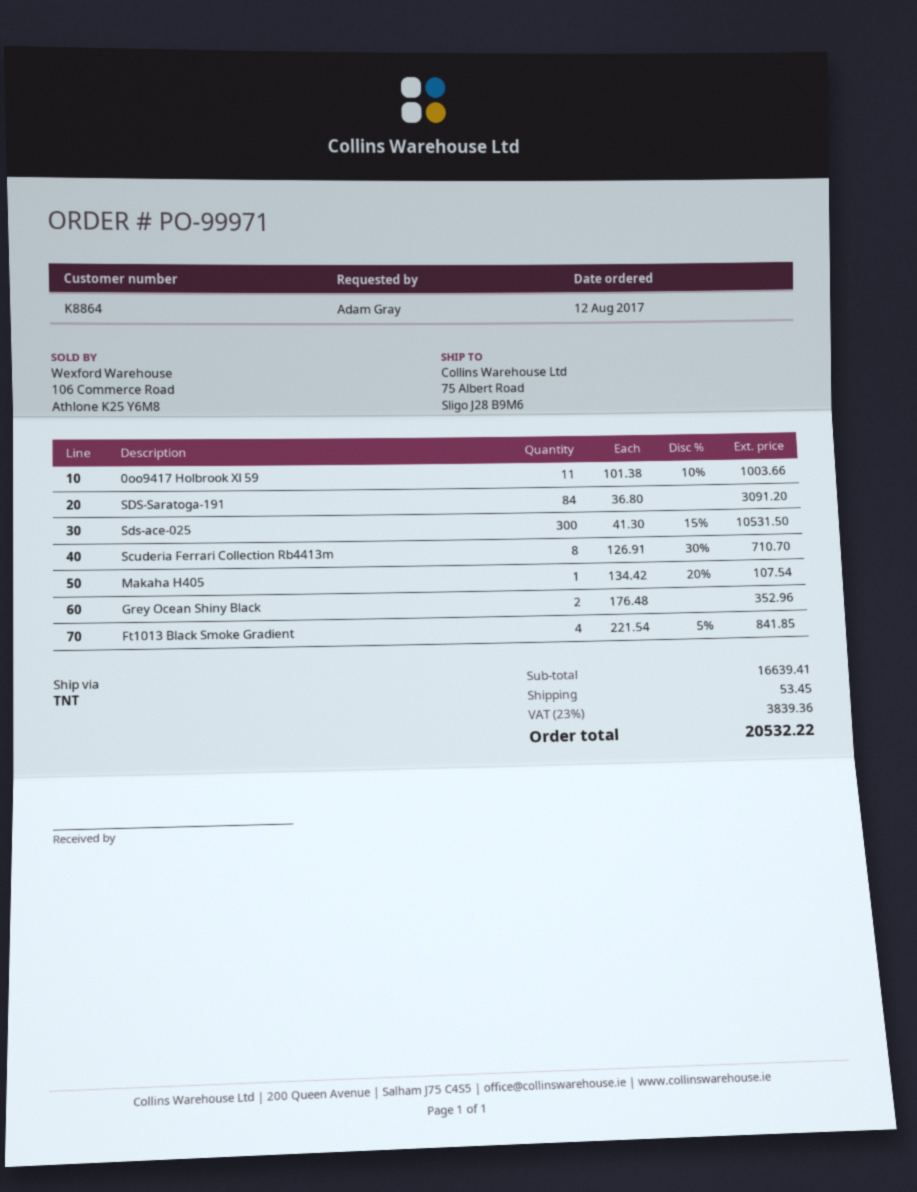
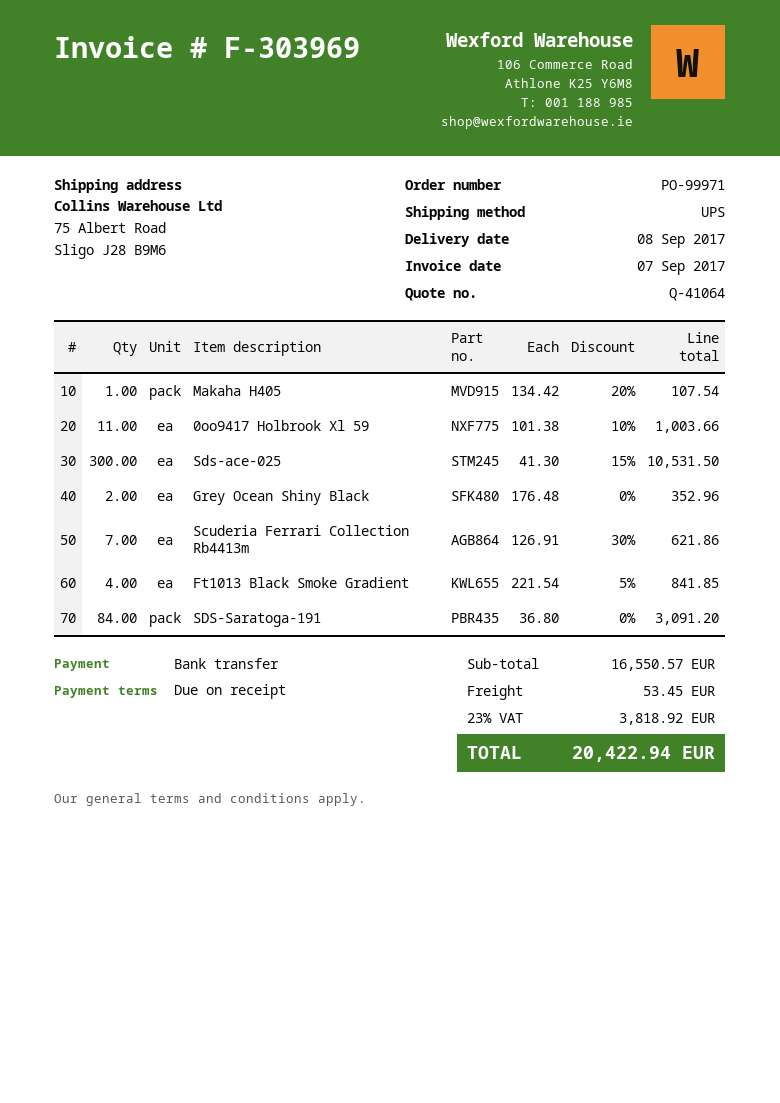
shipping method: TNT -> UPS
Scuderia Ferrari Collection Rb4413m: 8 x 126.91 - 30% = 710.70 -> 7 x 126.91 - 30% = 621.86
subtotal: 16639.41 -> 16550.57
tax: 23% = 3839.36 -> 23% = 3818.92
total: 20532.22 -> 20422.94

